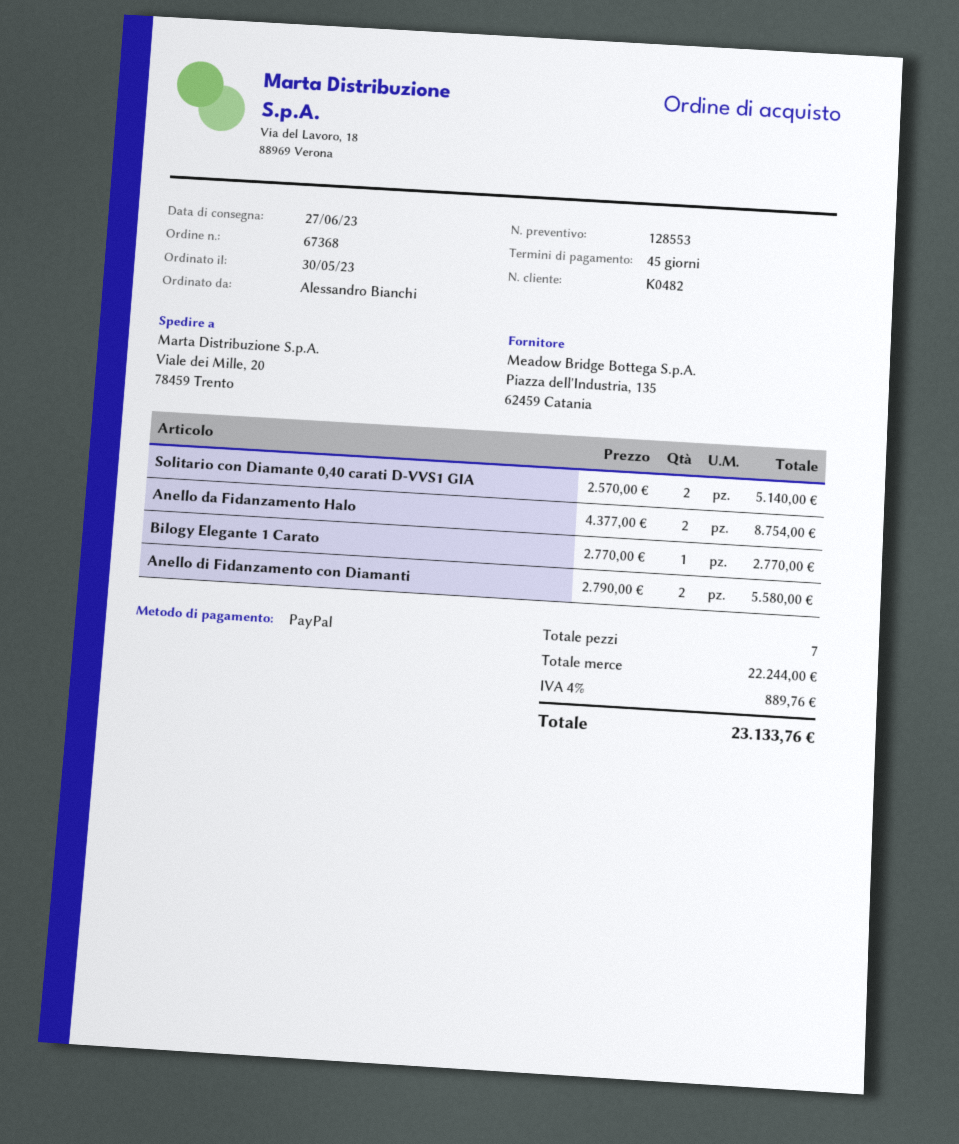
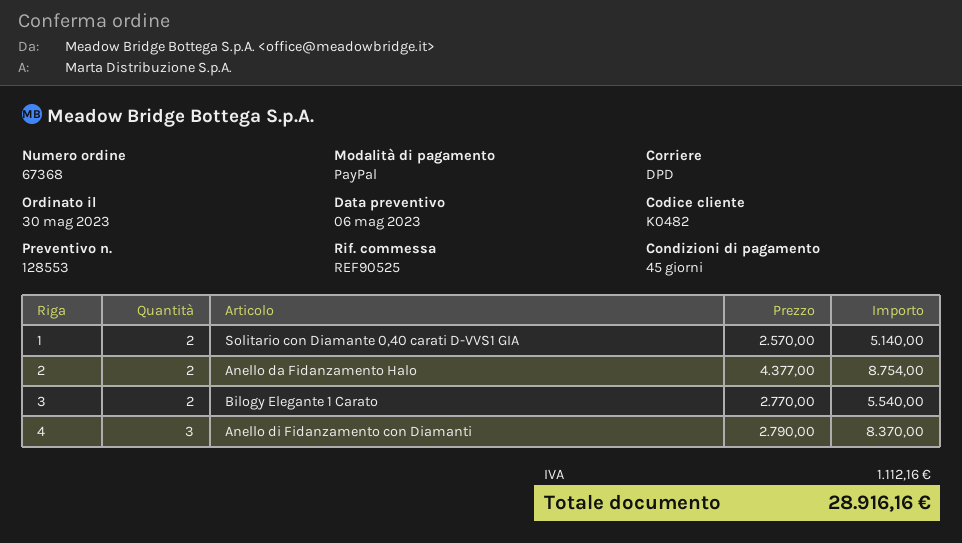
Bilogy Elegante 1 Carato: 1 x 2770.00 = 2770.00 -> 2 x 2770.00 = 5540.00
Anello di Fidanzamento con Diamanti: 2 x 2790.00 = 5580.00 -> 3 x 2790.00 = 8370.00
tax: 889.76 -> 1112.16
total: 23133.76 -> 28916.16

